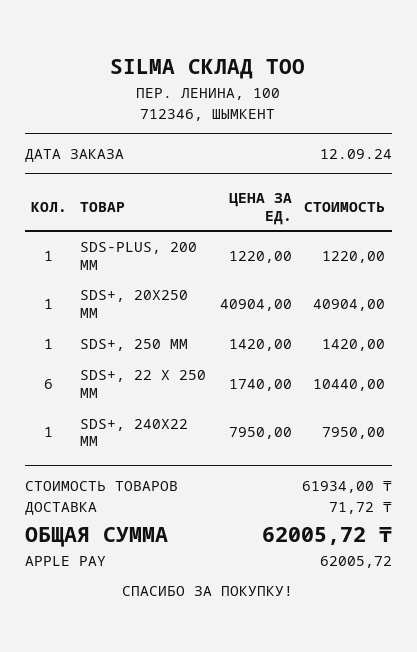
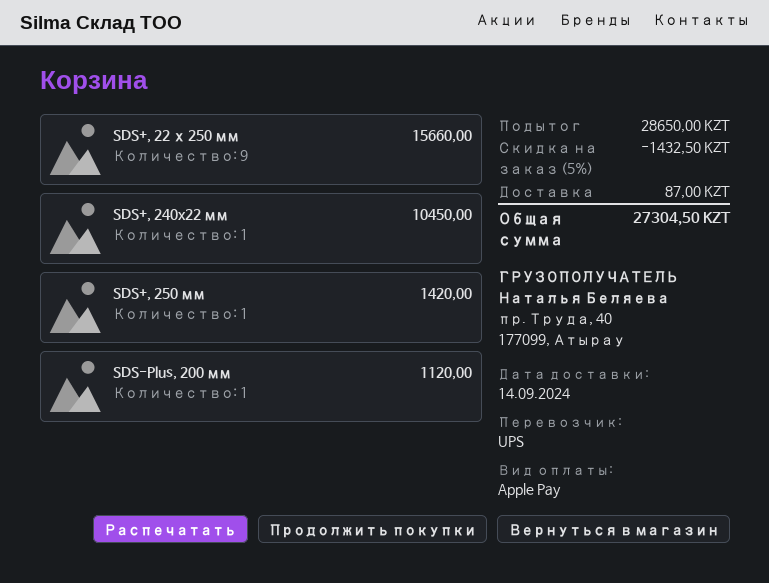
SDS-PLUS, 200 ММ: 1 for 1220.00 -> 1 for 1120.00
SDS+, 20X250 ММ: 1 for 40904.00 -> none
SDS+, 22 Х 250 ММ: 6 for 10440.00 -> 9 for 15660.00
SDS+, 240X22 ММ: 1 for 7950.00 -> 1 for 10450.00
subtotal: 61934.00 -> 28650.00
discount: none -> 5% = 1432.50
shipping: 71.72 -> 87.00
total: 62005.72 -> 27304.50

